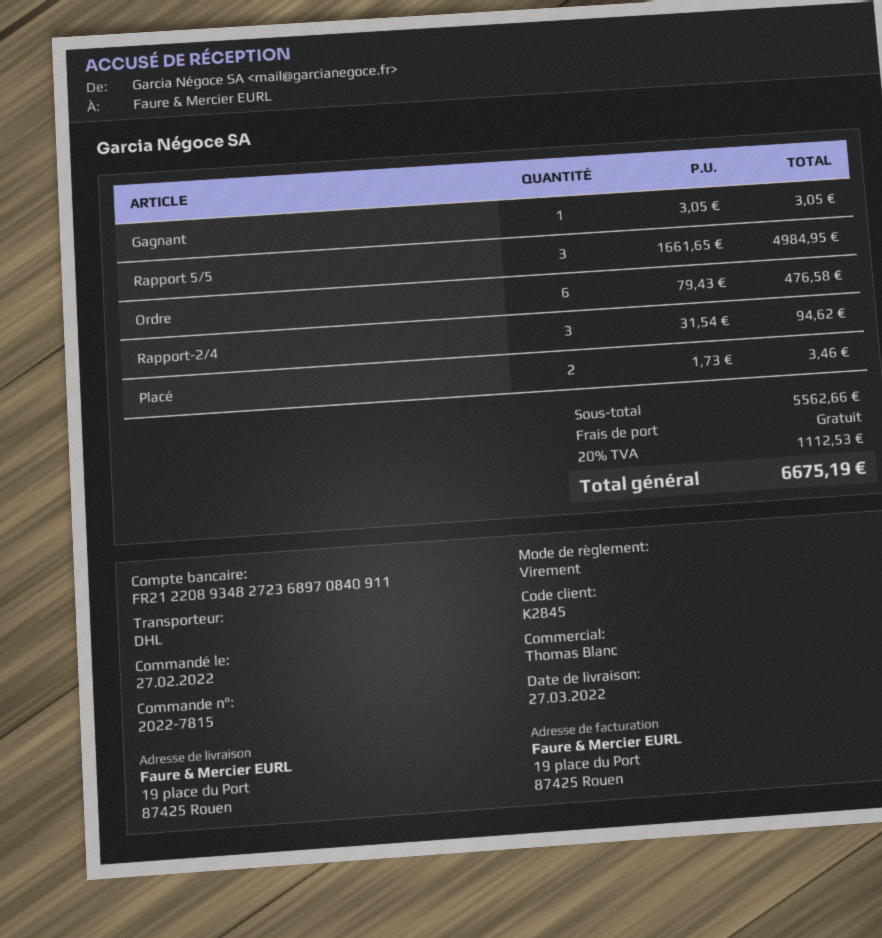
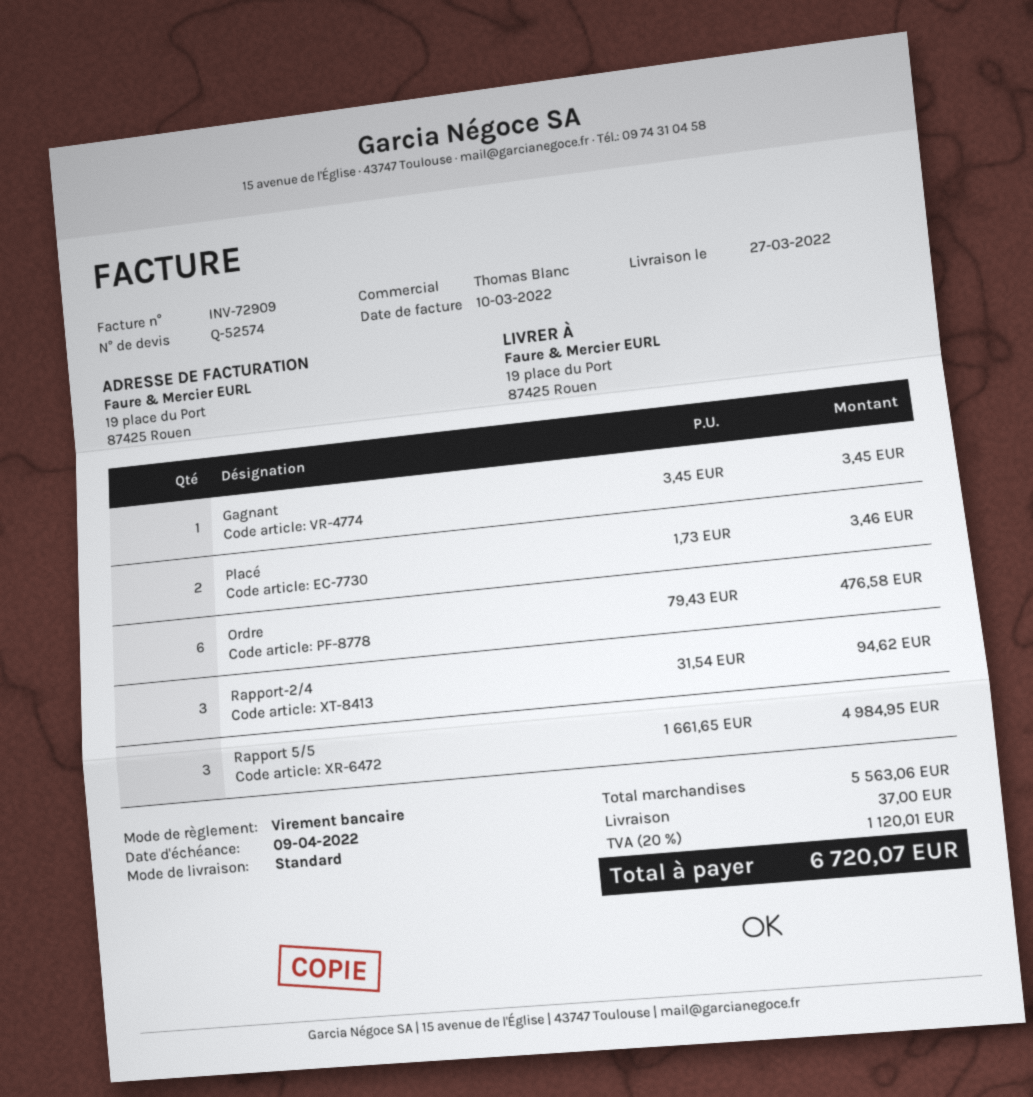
shipping method: DHL -> standard
Gagnant: 1 x 3.05 = 3.05 -> 1 x 3.45 = 3.45
subtotal: 5562.66 -> 5563.06
shipping: 0.00 -> 37.00
tax: 20% = 1112.53 -> 20% = 1120.01
total: 6675.19 -> 6720.07

